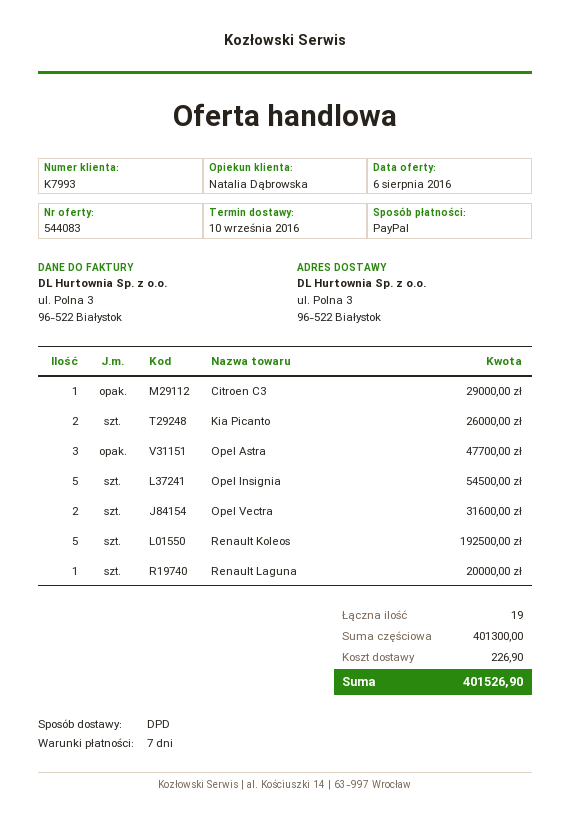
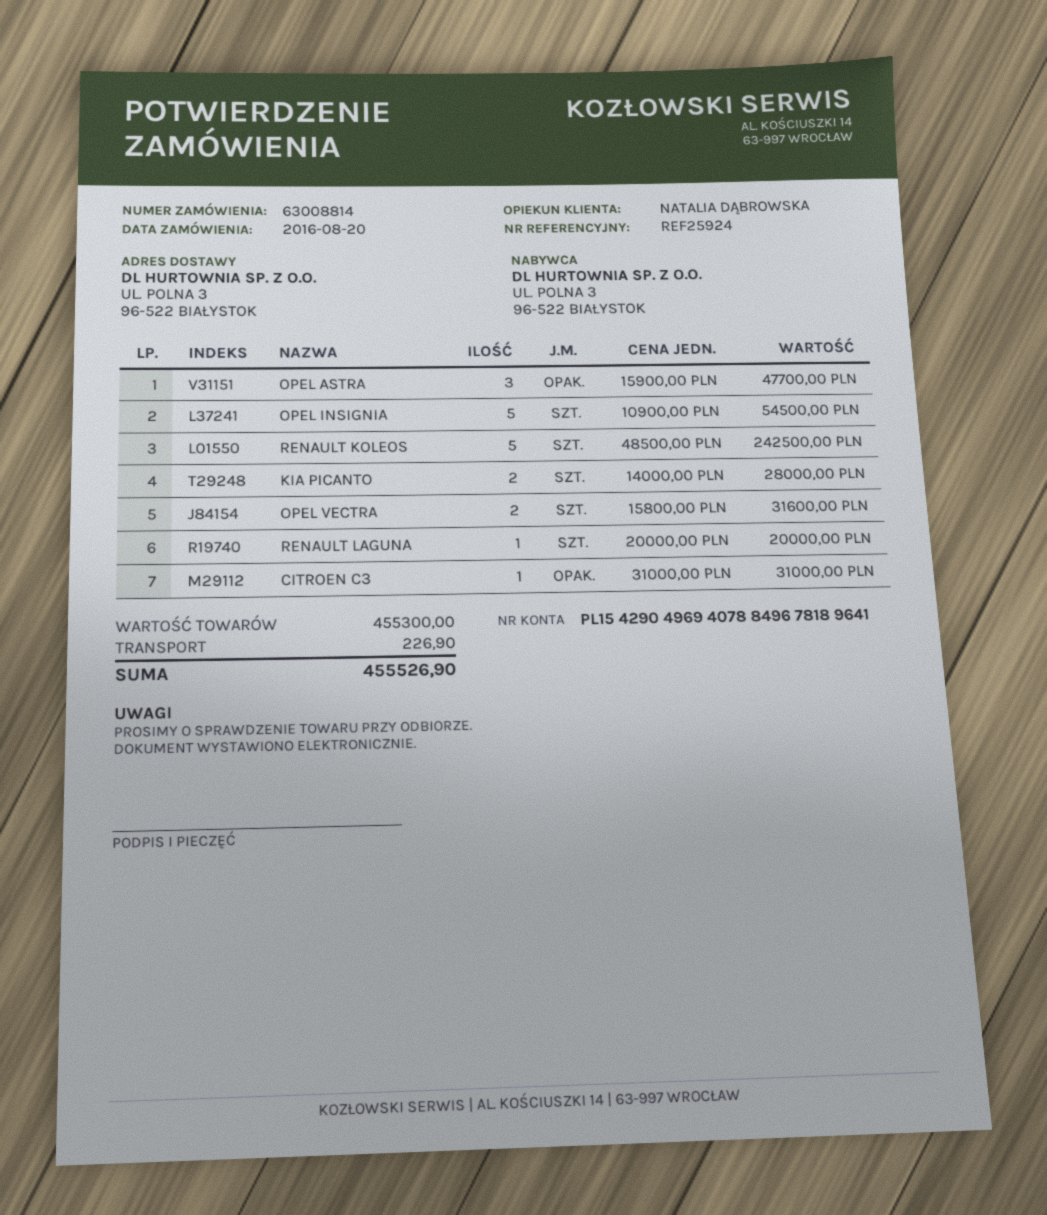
Citroen C3: 1 for 29000.00 -> 1 for 31000.00
Kia Picanto: 2 for 26000.00 -> 2 for 28000.00
Renault Koleos: 5 for 192500.00 -> 5 for 242500.00
subtotal: 401300.00 -> 455300.00
total: 401526.90 -> 455526.90

